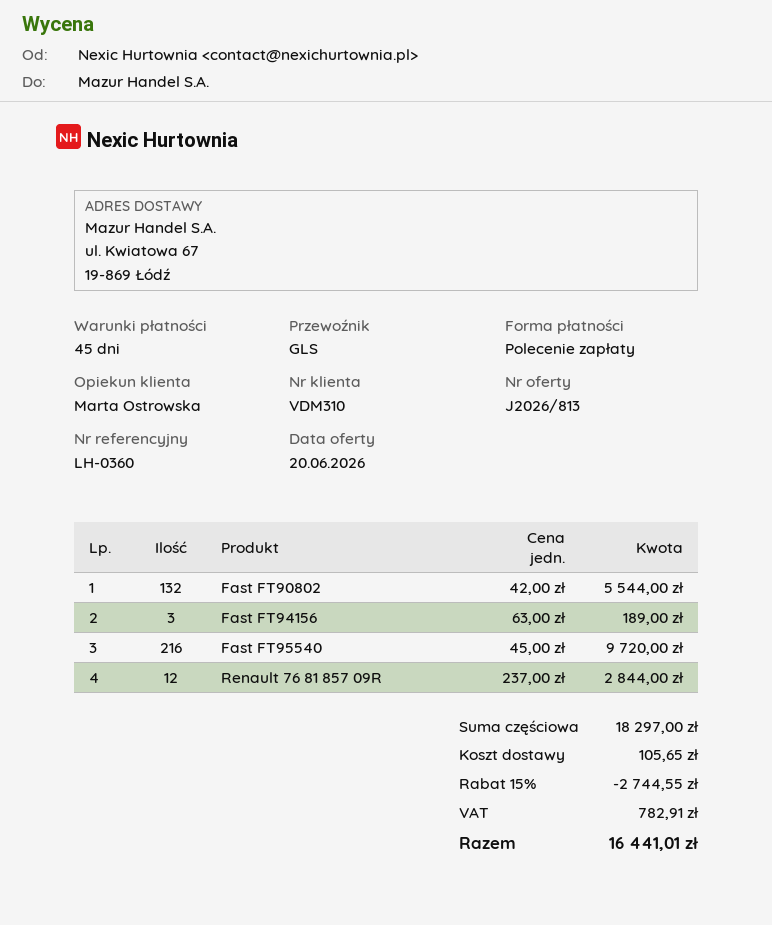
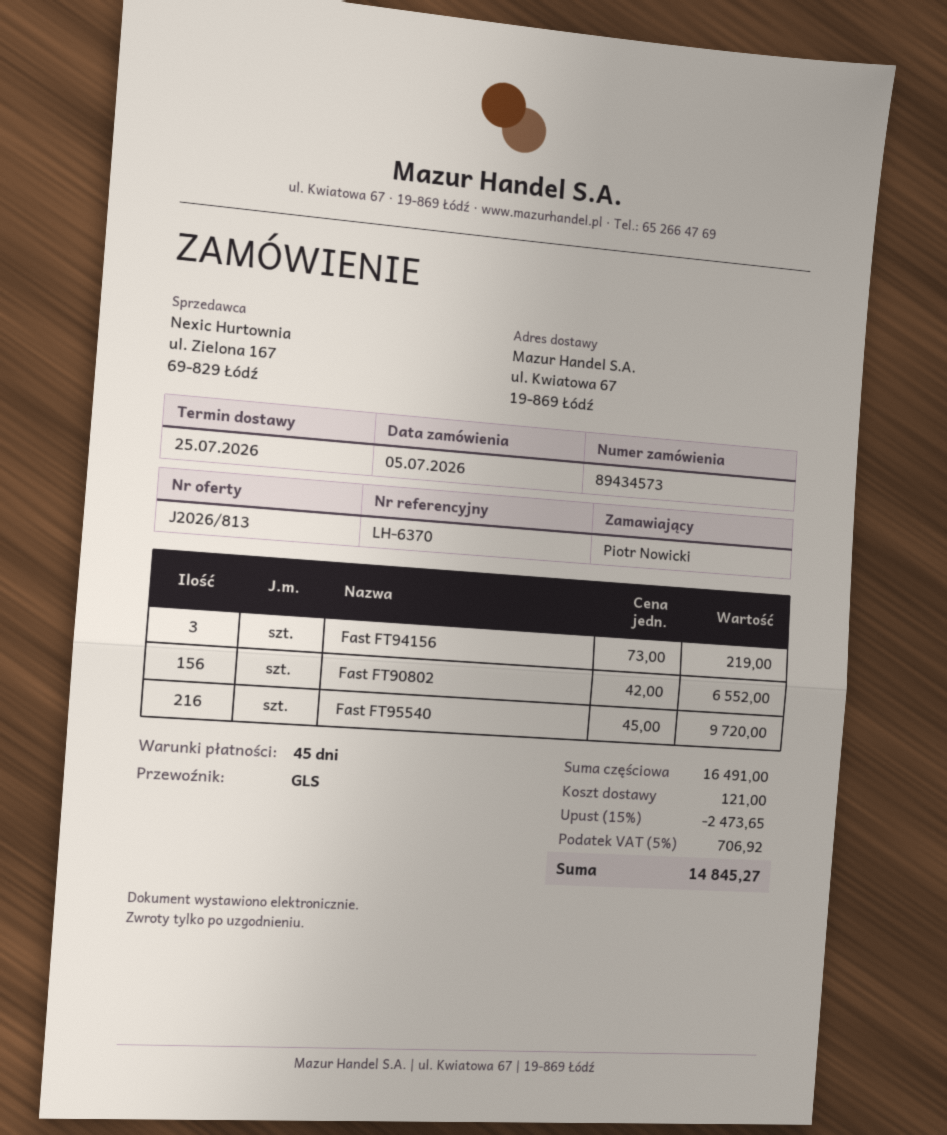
reference: LH-0360 -> LH-6370
Fast FT90802: 132 x 42.00 = 5544.00 -> 156 x 42.00 = 6552.00
Fast FT94156: 3 x 63.00 = 189.00 -> 3 x 73.00 = 219.00
Renault 76 81 857 09R: 12 x 237.00 = 2844.00 -> none
subtotal: 18297.00 -> 16491.00
discount: 15% = 2744.55 -> 15% = 2473.65
shipping: 105.65 -> 121.00
tax: 782.91 -> 706.92
total: 16441.01 -> 14845.27

